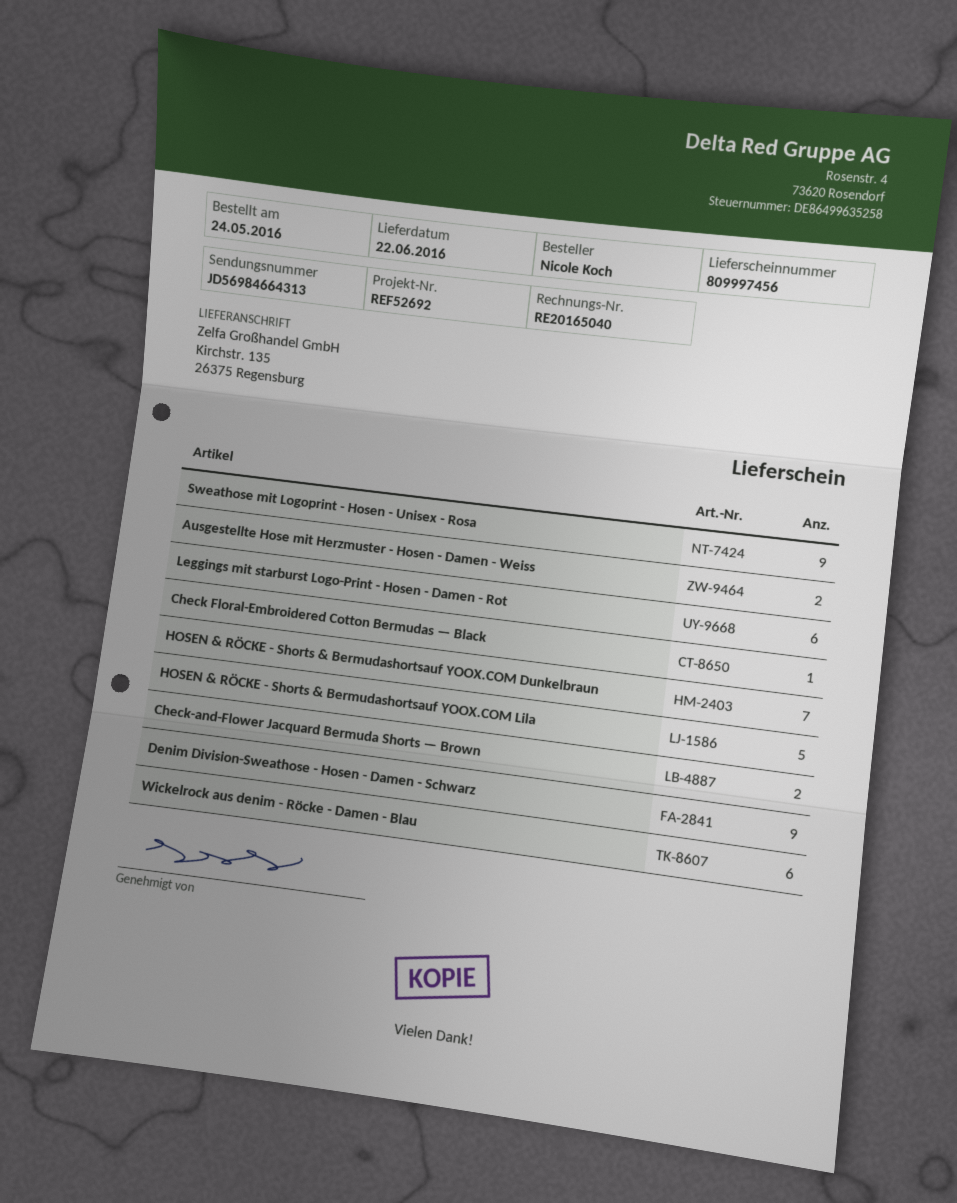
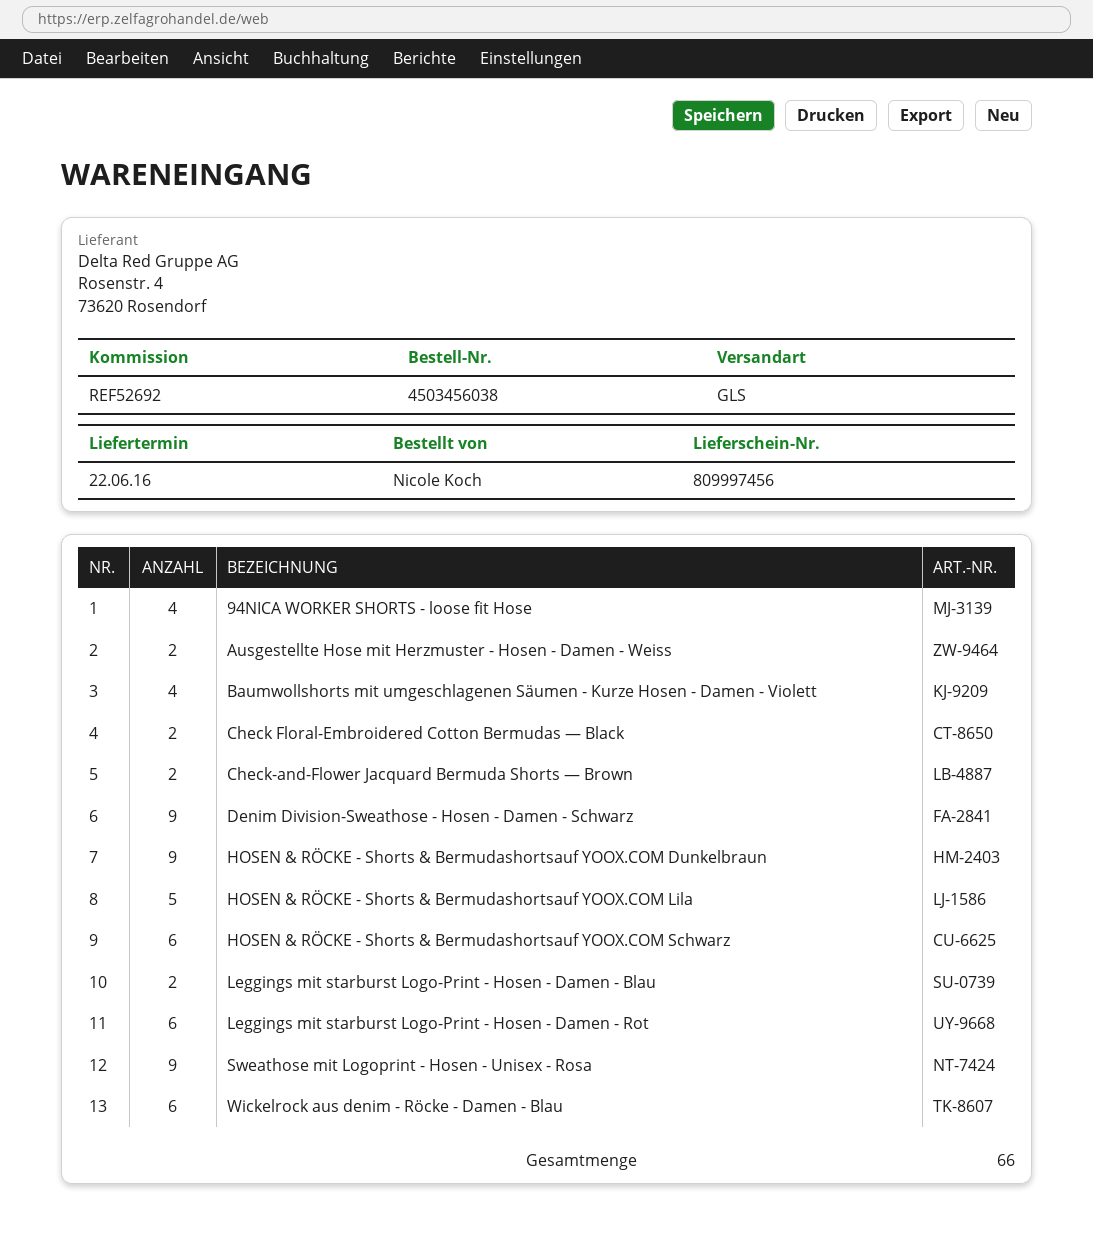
Check Floral-Embroidered Cotton Bermudas — Black: 1 -> 2
HOSEN & RÖCKE - Shorts & Bermudashortsauf YOOX.COM Dunkelbraun: 7 -> 9
94NICA WORKER SHORTS - loose fit Hose: none -> 4
Baumwollshorts mit umgeschlagenen Säumen - Kurze Hosen - Damen - Violett: none -> 4
HOSEN & RÖCKE - Shorts & Bermudashortsauf YOOX.COM Schwarz: none -> 6
Leggings mit starburst Logo-Print - Hosen - Damen - Blau: none -> 2

